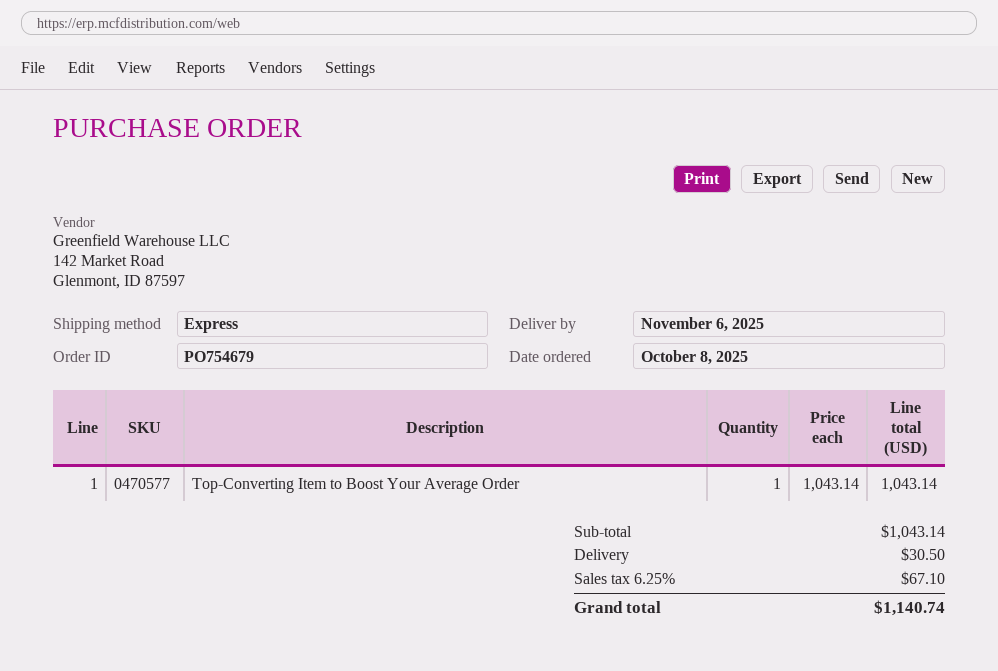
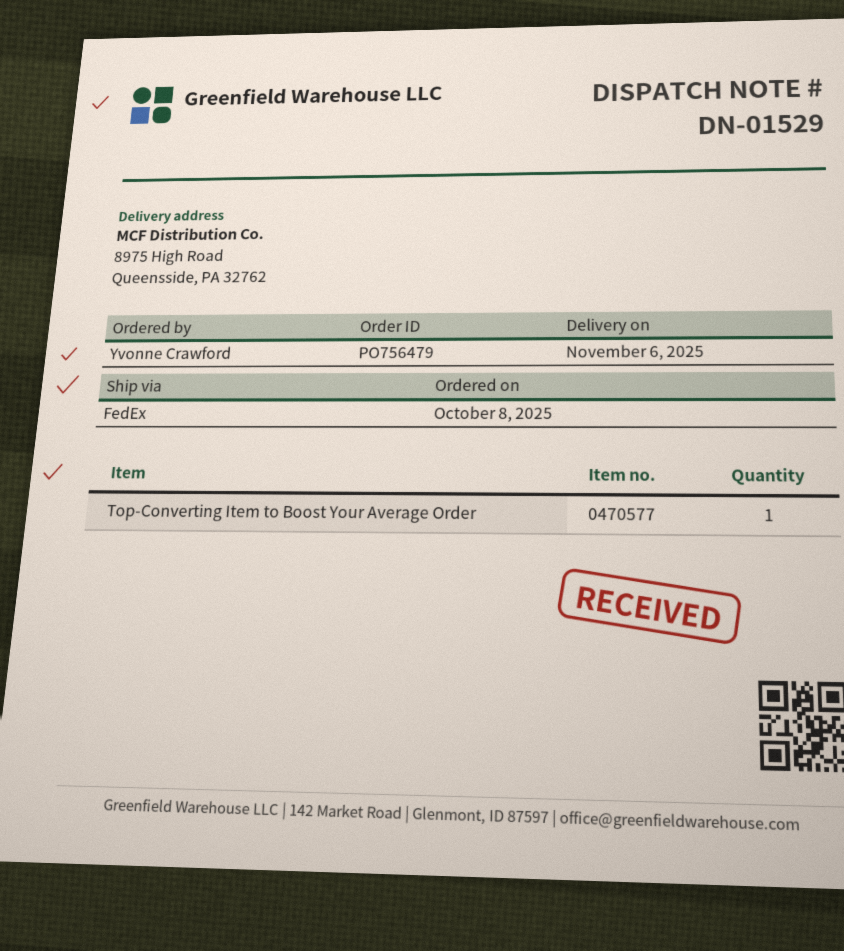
order number: PO754679 -> PO756479
shipping method: express -> FedEx

